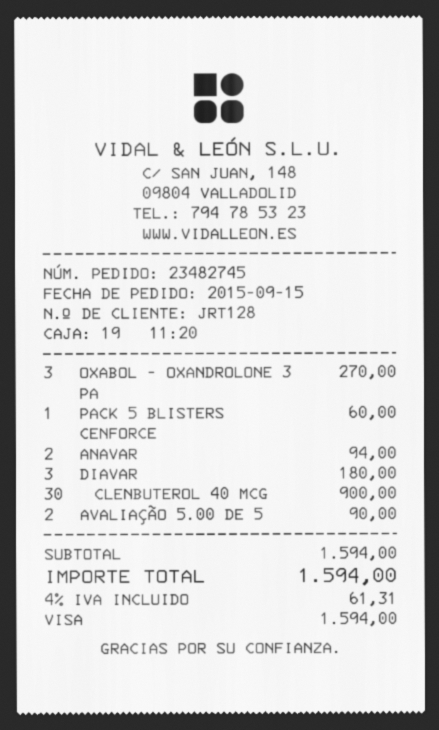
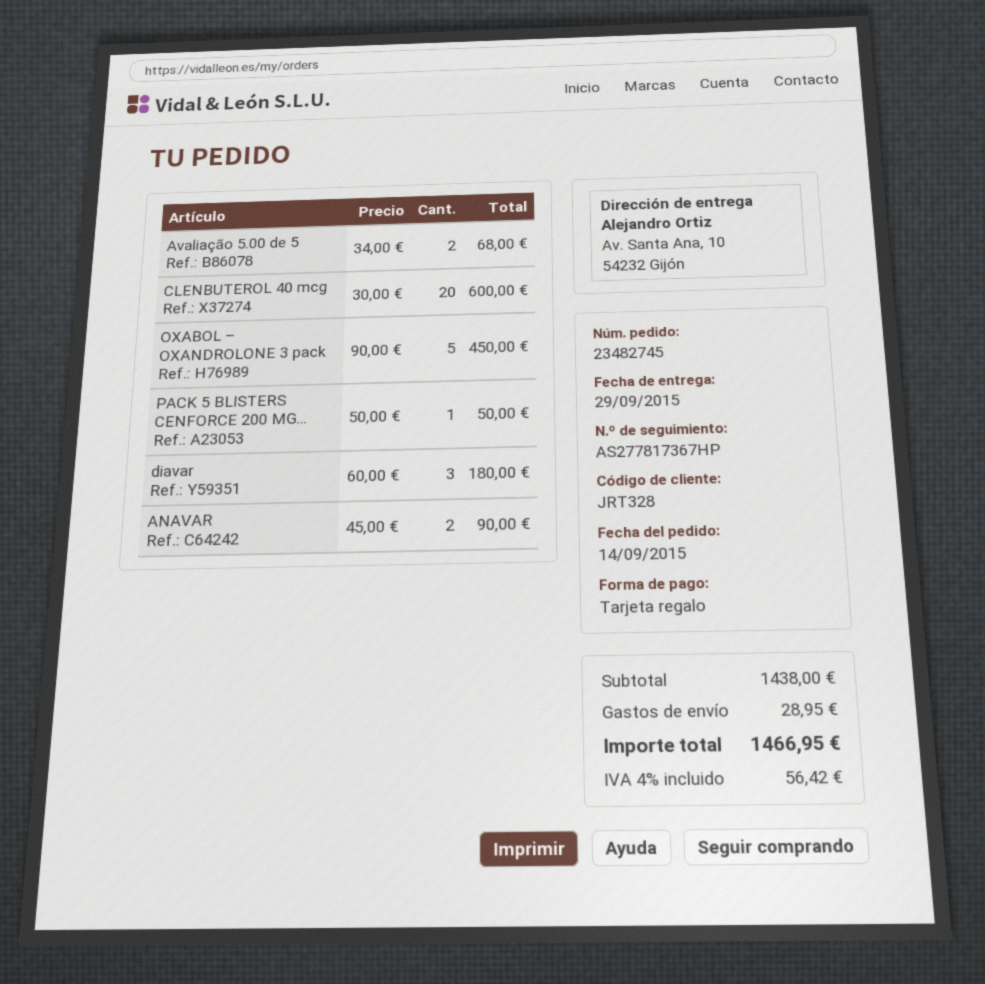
order date: 2015-09-15 -> 2015-09-14
customer number: JRT128 -> JRT328
payment method: Visa -> gift card
OXABOL – OXANDROLONE 3 PA: 3 for 270.00 -> 5 for 450.00
PACK 5 BLISTERS CENFORCE: 1 for 60.00 -> 1 for 50.00
ANAVAR: 2 for 94.00 -> 2 for 90.00
CLENBUTEROL 40 MCG: 30 for 900.00 -> 20 for 600.00
AVALIAÇÃO 5.00 DE 5: 2 for 90.00 -> 2 for 68.00
subtotal: 1594.00 -> 1438.00
shipping: none -> 28.95
tax: 4% = 61.31 -> 4% = 56.42
total: 1594.00 -> 1466.95

